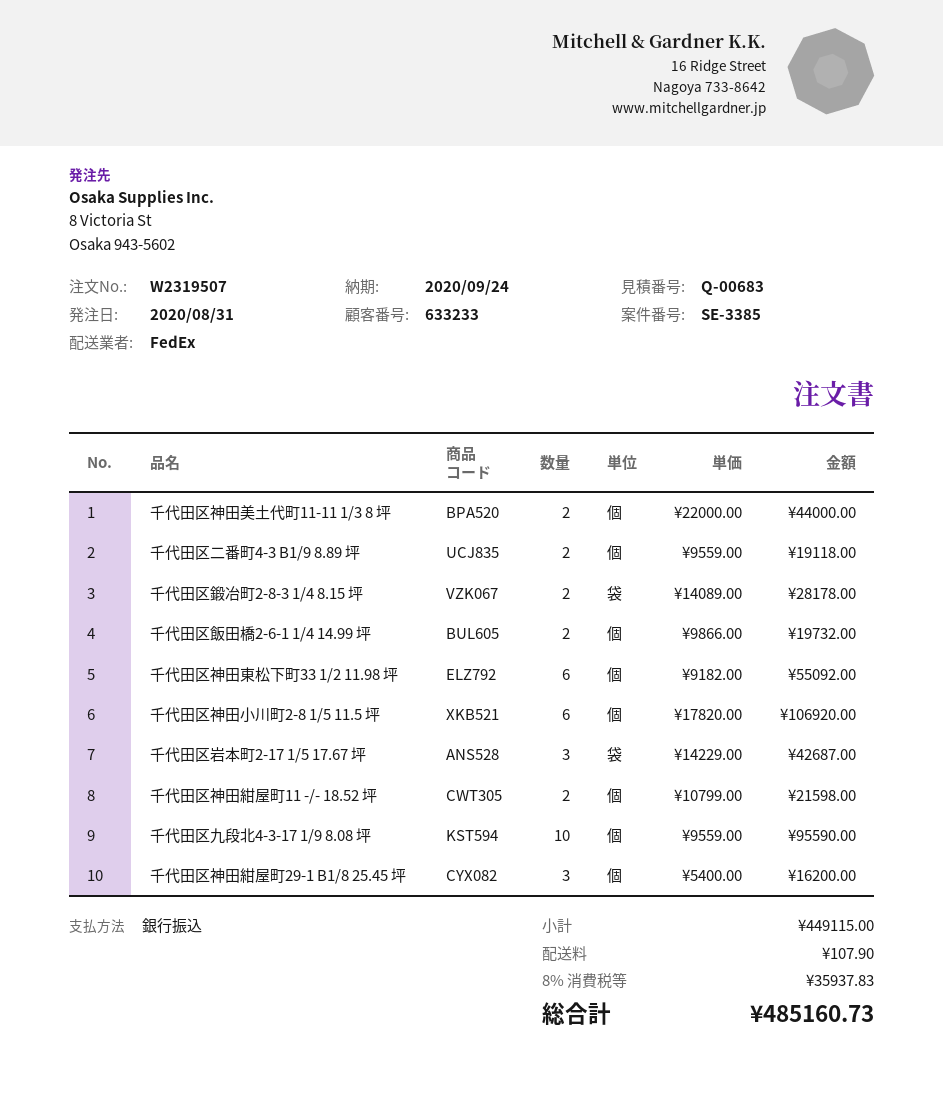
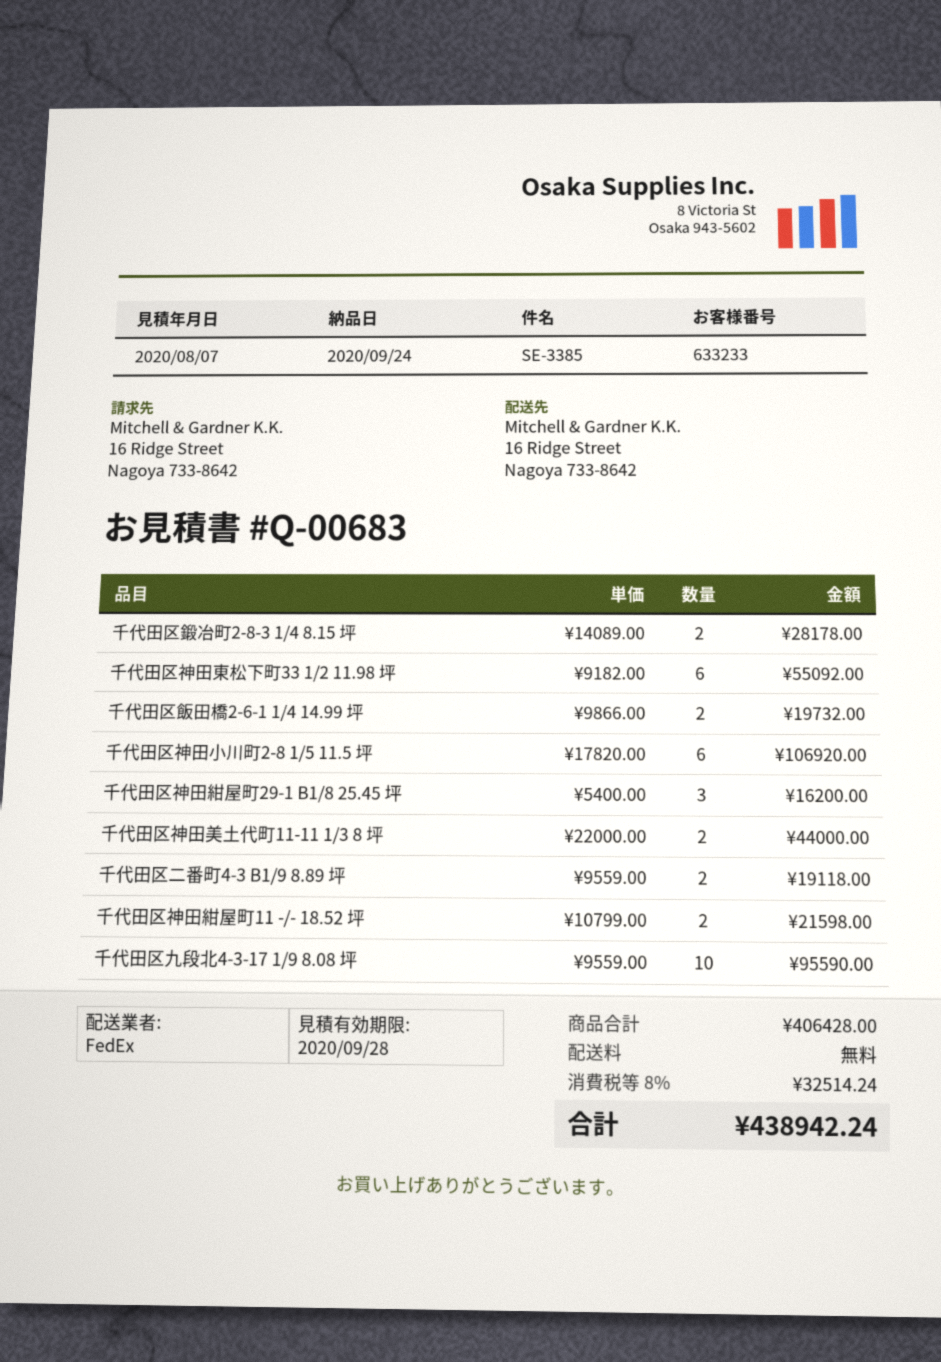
千代田区岩本町2-17 1/5 17.67 坪: 3 x 14229.00 = 42687.00 -> none
subtotal: 449115.00 -> 406428.00
shipping: 107.90 -> 0.00
tax: 8% = 35937.83 -> 8% = 32514.24
total: 485160.73 -> 438942.24

